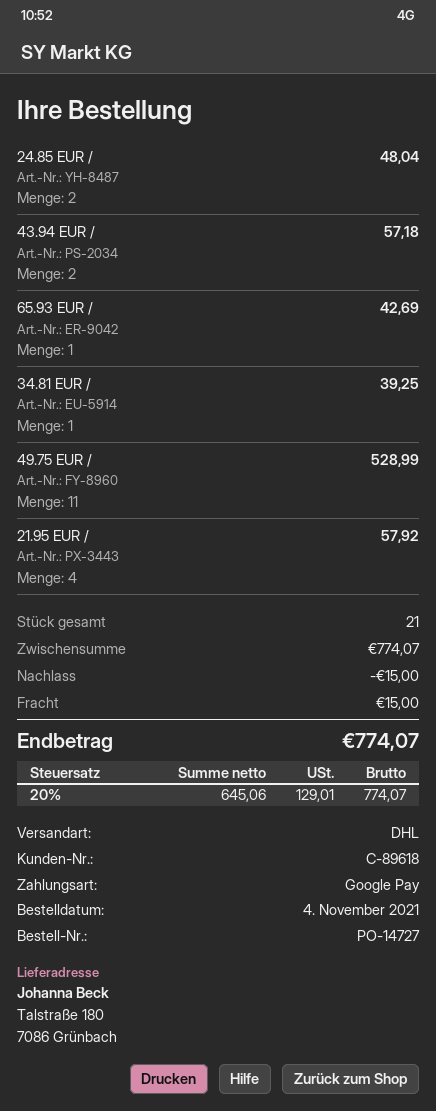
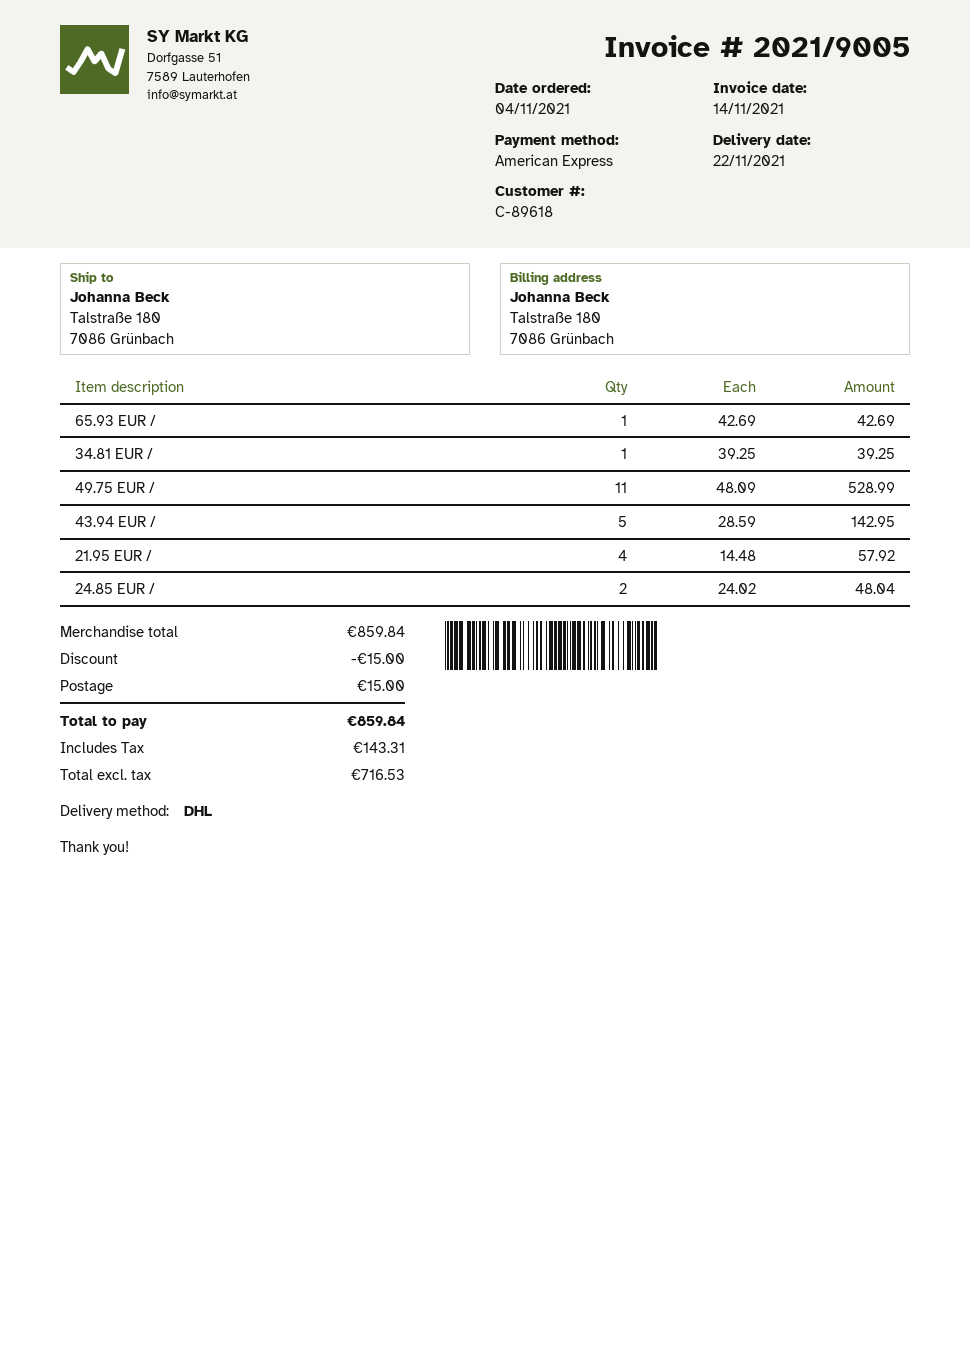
payment method: Google Pay -> American Express
43.94 EUR /: 2 for 57.18 -> 5 for 142.95
subtotal: 774.07 -> 859.84
net: 645.06 -> 716.53
tax: 129.01 -> 143.31
total: 774.07 -> 859.84

